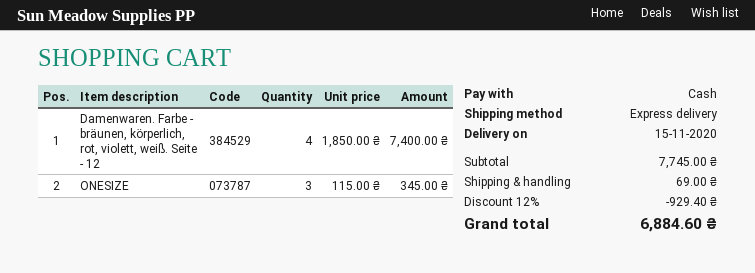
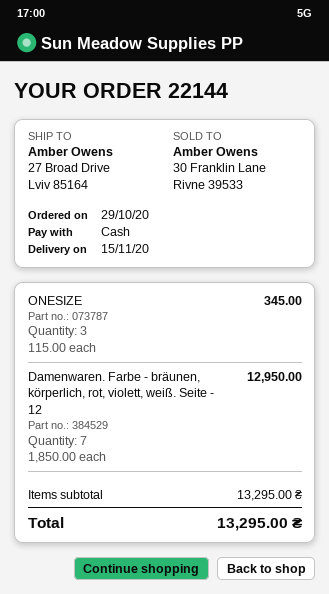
Damenwaren. Farbe - bräunen, körperlich, rot, violett, weiß. Seite - 12: 4 x 1850.00 = 7400.00 -> 7 x 1850.00 = 12950.00
subtotal: 7745.00 -> 13295.00
discount: 12% = 929.40 -> none
shipping: 69.00 -> none
total: 6884.60 -> 13295.00

